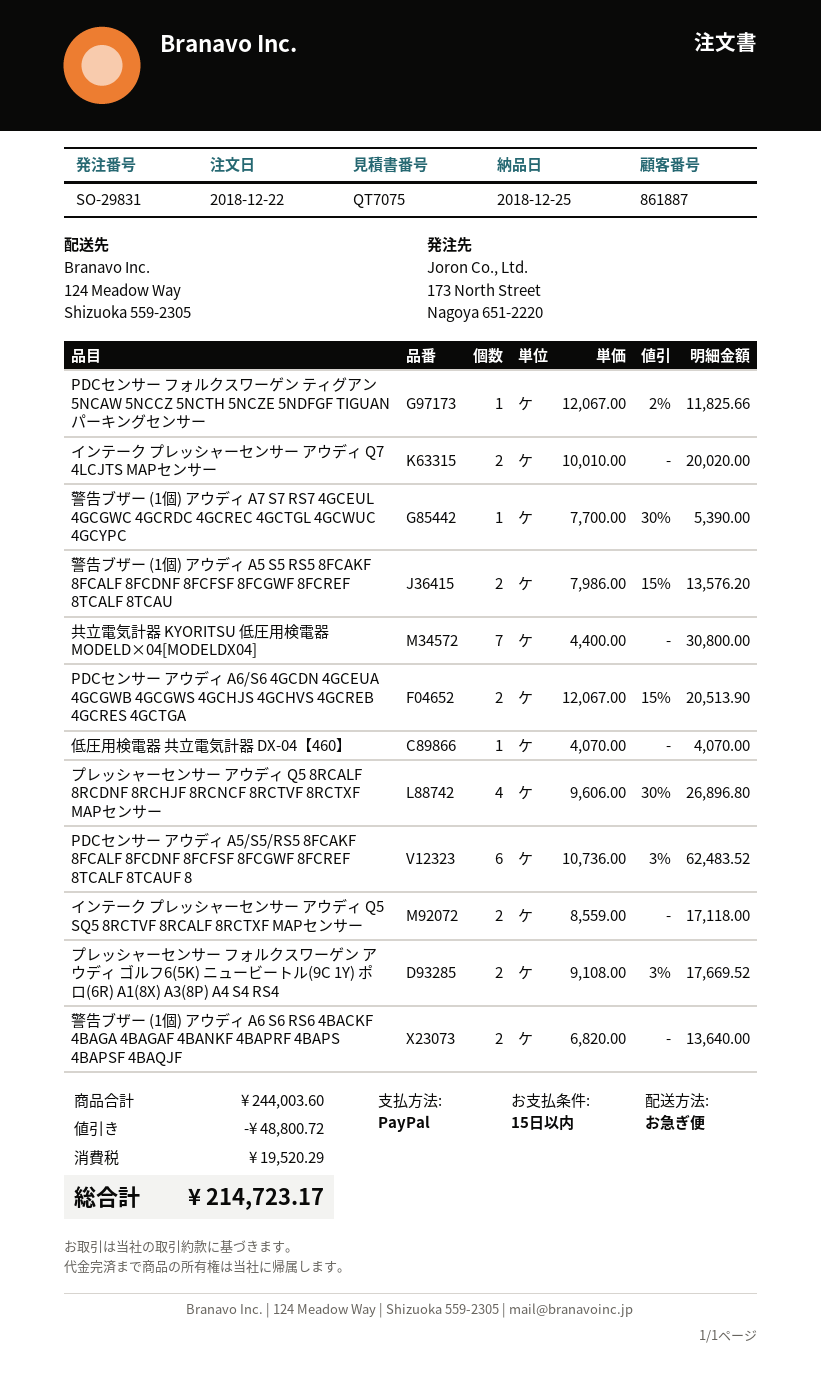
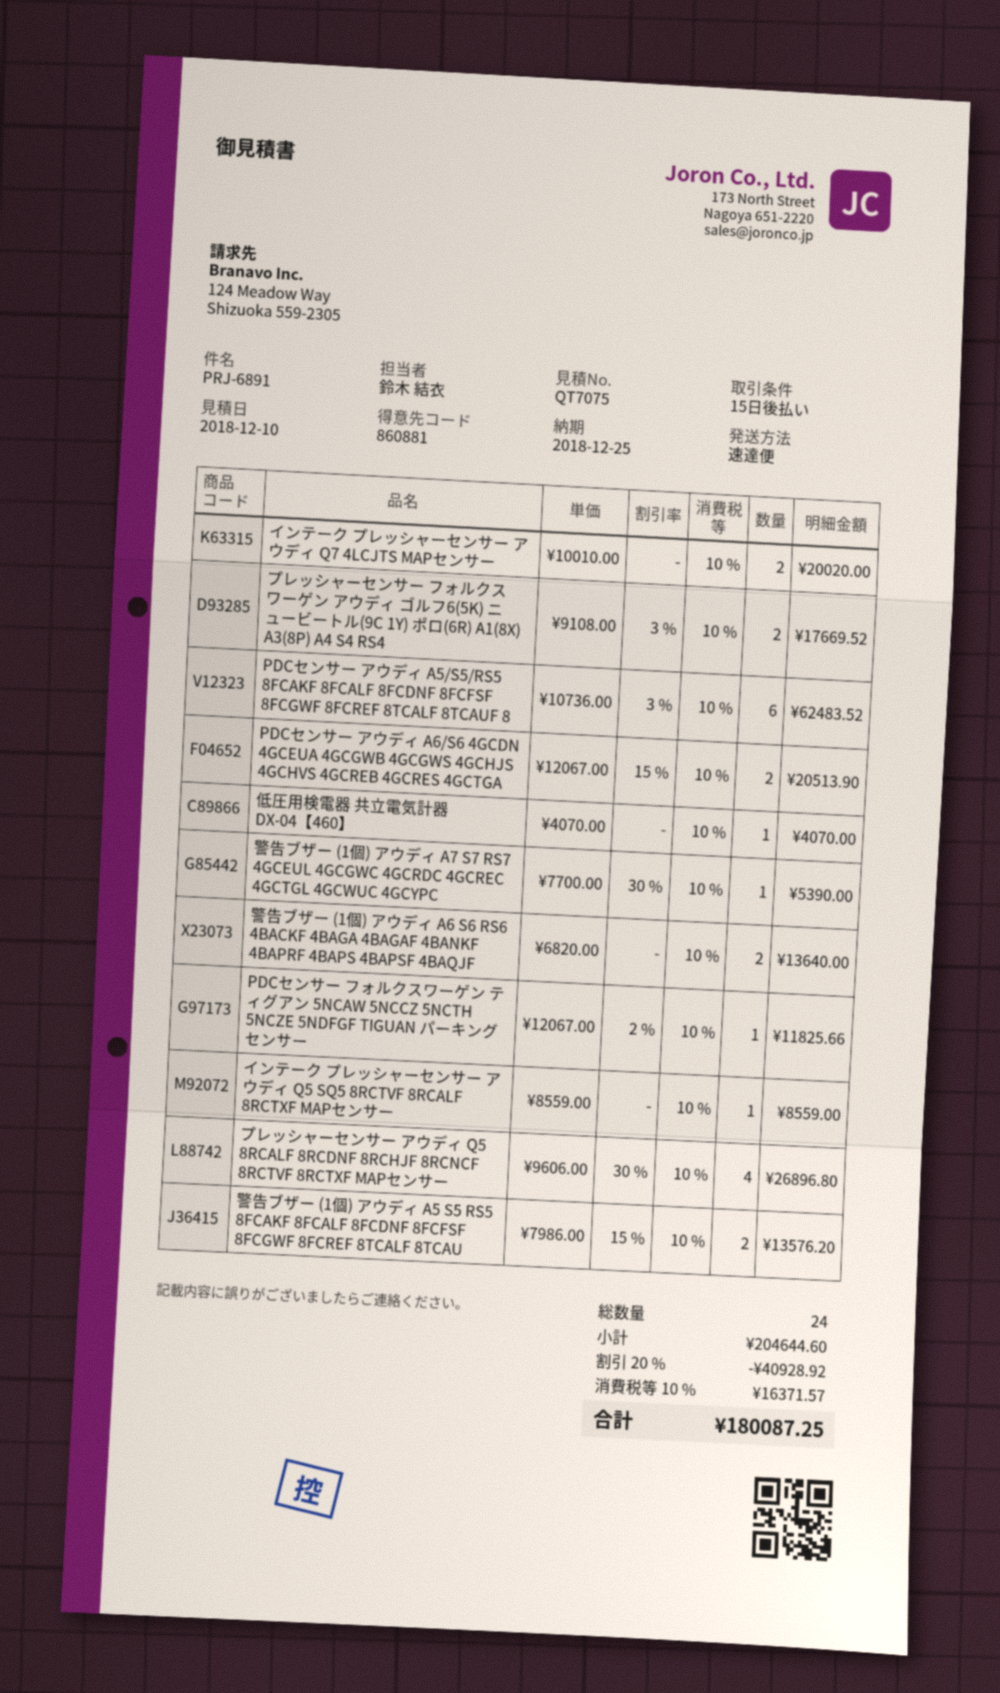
customer number: 861887 -> 860881
共立電気計器 KYORITSU 低圧用検電器 MODELD×04[MODELDX04]: 7 x 4400.00 = 30800.00 -> none
インテーク プレッシャーセンサー アウディ Q5 SQ5 8RCTVF 8RCALF 8RCTXF MAPセンサー: 2 x 8559.00 = 17118.00 -> 1 x 8559.00 = 8559.00
subtotal: 244003.60 -> 204644.60
discount: 48800.72 -> 40928.92
tax: 19520.29 -> 16371.57
total: 214723.17 -> 180087.25

